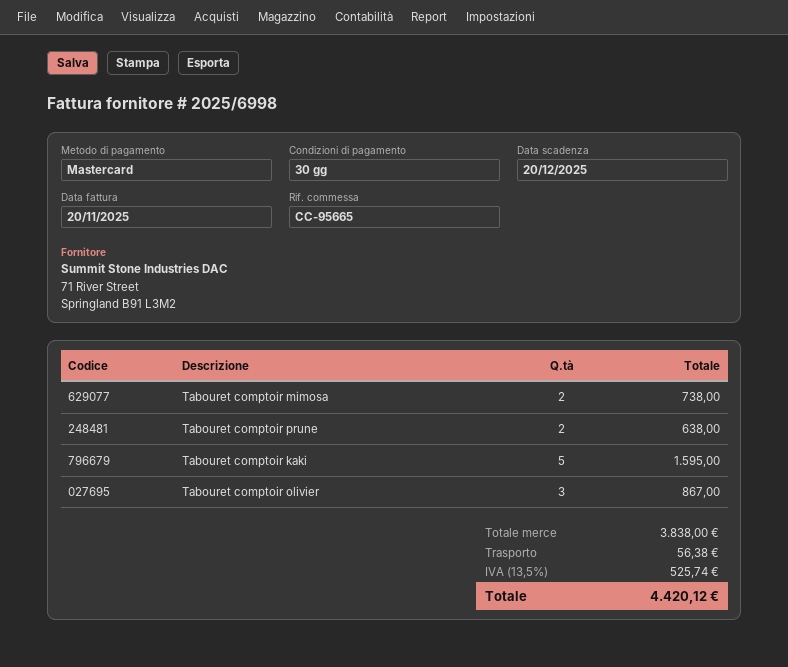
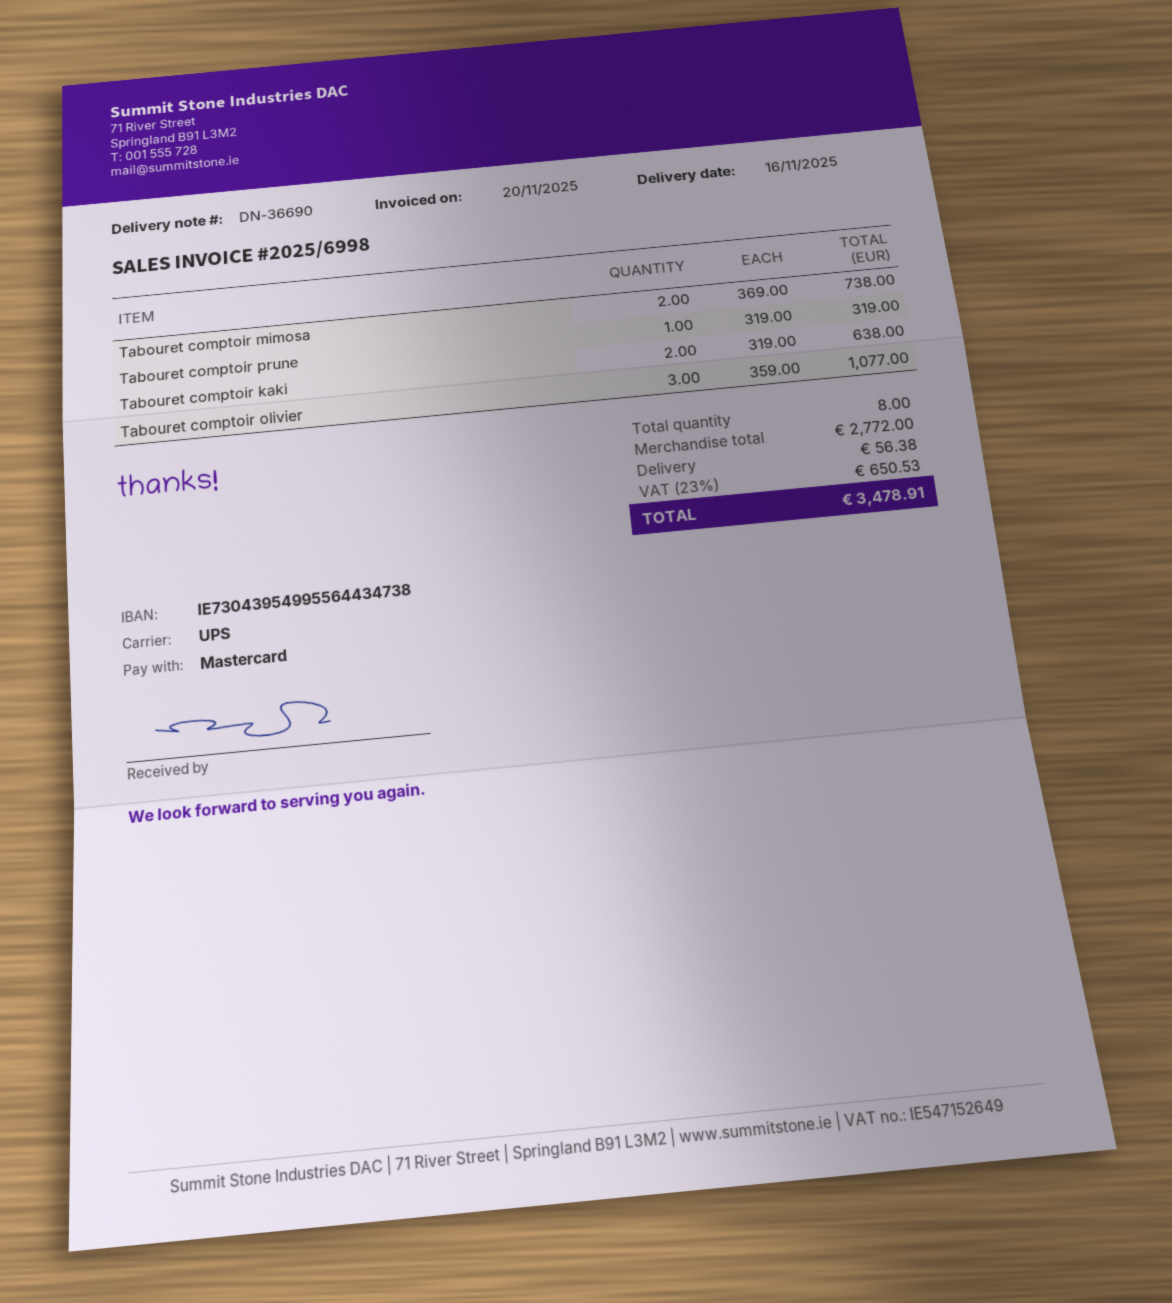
Tabouret comptoir prune: 2 for 638.00 -> 1 for 319.00
Tabouret comptoir kaki: 5 for 1595.00 -> 2 for 638.00
Tabouret comptoir olivier: 3 for 867.00 -> 3 for 1077.00
subtotal: 3838.00 -> 2772.00
tax: 13.5% = 525.74 -> 23% = 650.53
total: 4420.12 -> 3478.91

